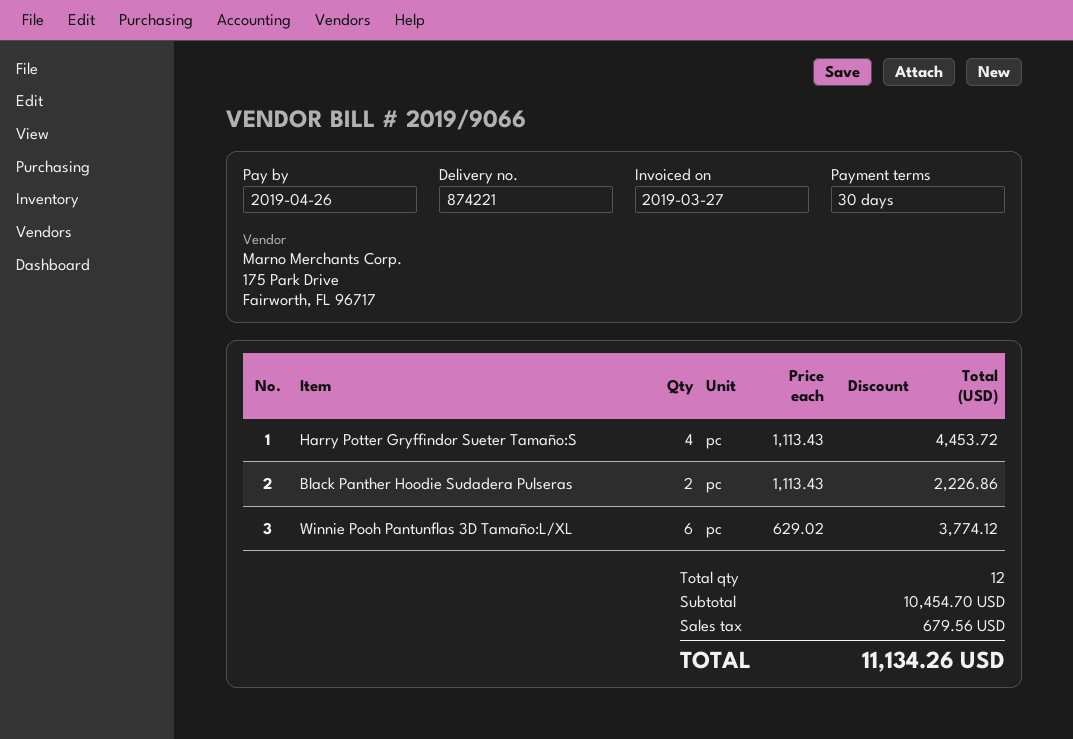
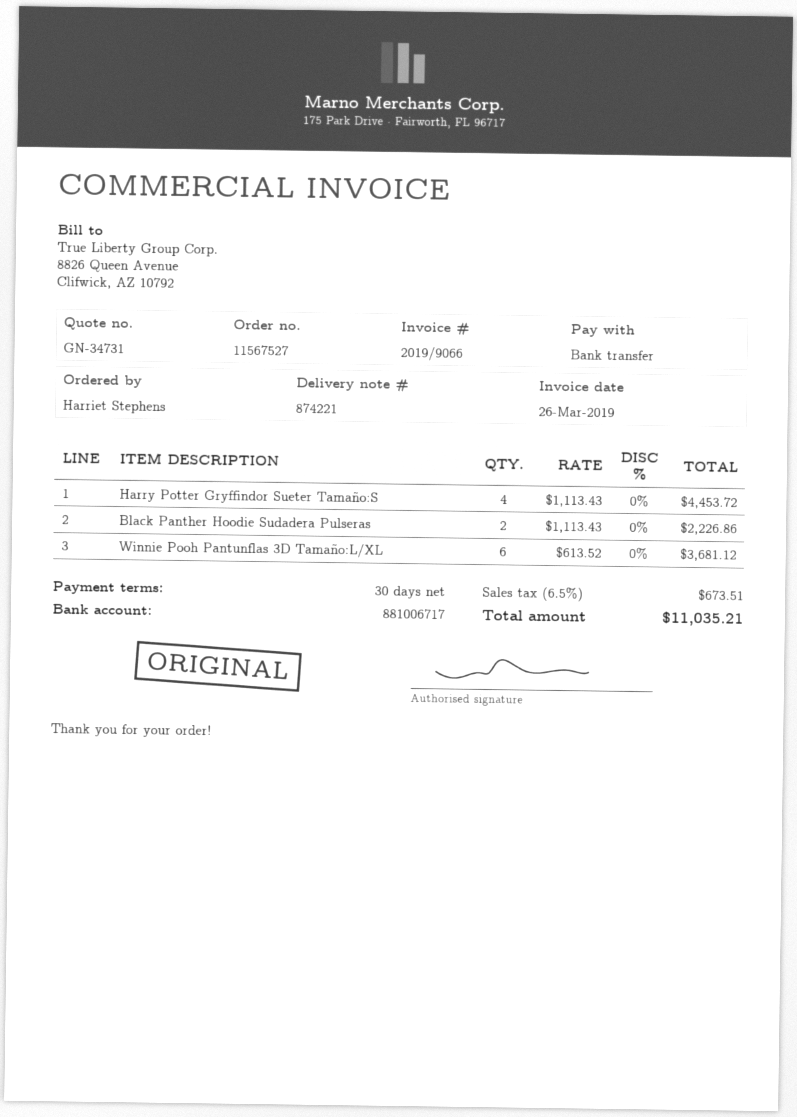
invoice date: 2019-03-27 -> 2019-03-26
Winnie Pooh Pantunflas 3D Tamaño:L/XL: 6 x 629.02 = 3774.12 -> 6 x 613.52 = 3681.12
tax: 679.56 -> 673.51
total: 11134.26 -> 11035.21

